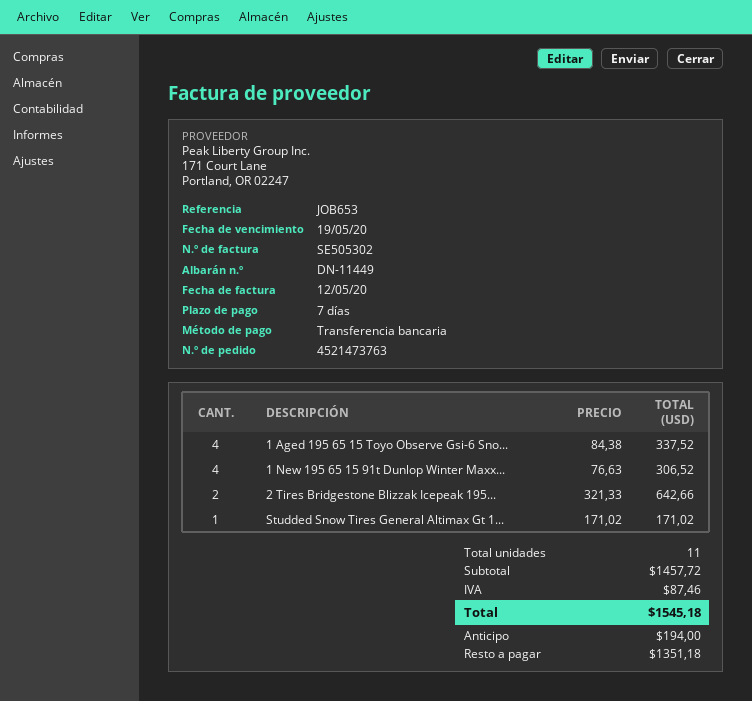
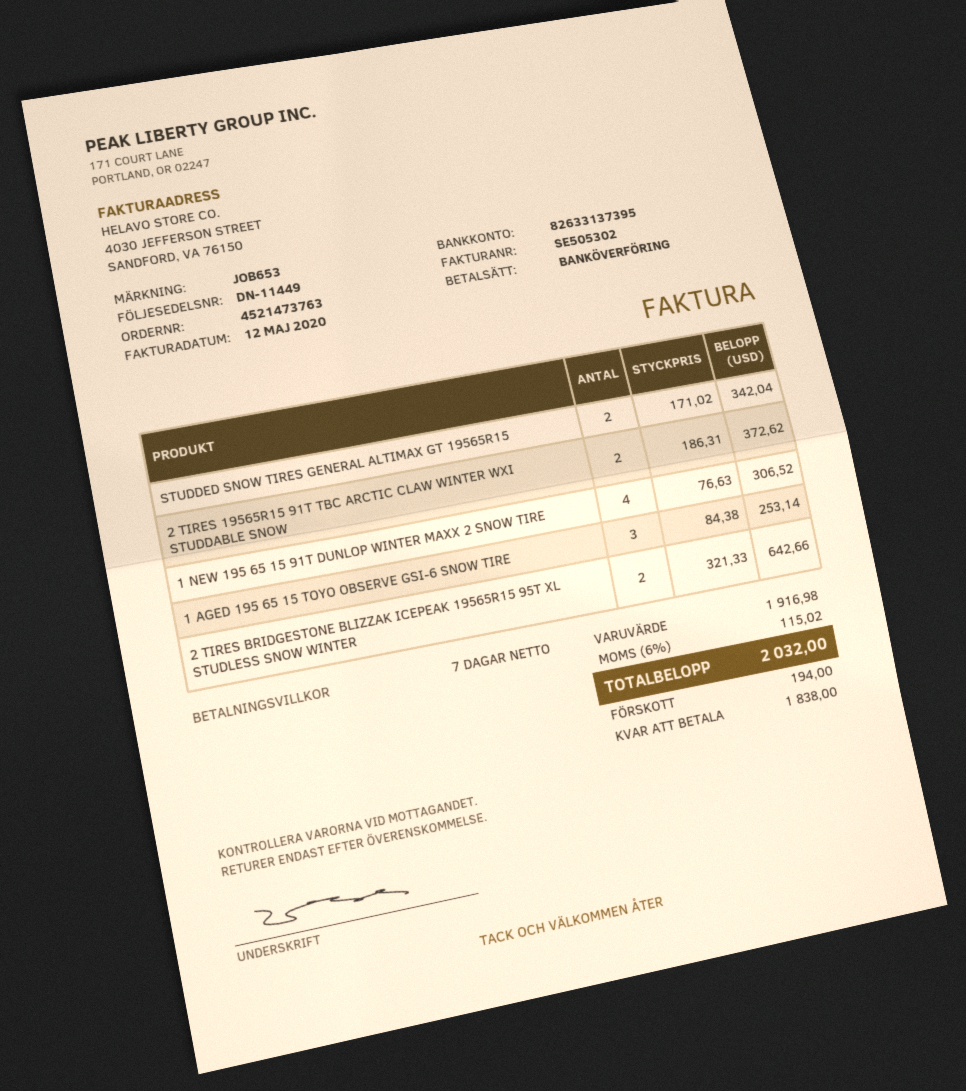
1 Aged 195 65 15 Toyo Observe Gsi-6 Sno...: 4 x 84.38 = 337.52 -> 3 x 84.38 = 253.14
Studded Snow Tires General Altimax Gt 1...: 1 x 171.02 = 171.02 -> 2 x 171.02 = 342.04
2 TIRES 19565R15 91T TBC ARCTIC CLAW WINTER WXI STUDDABLE SNOW: none -> 2 x 186.31 = 372.62
subtotal: 1457.72 -> 1916.98
tax: 87.46 -> 115.02
total: 1545.18 -> 2032.00
balance: 1351.18 -> 1838.00

